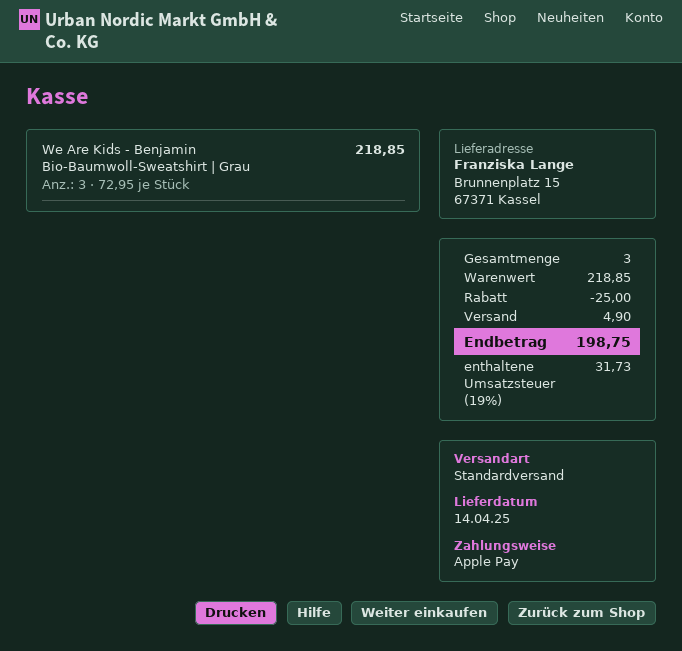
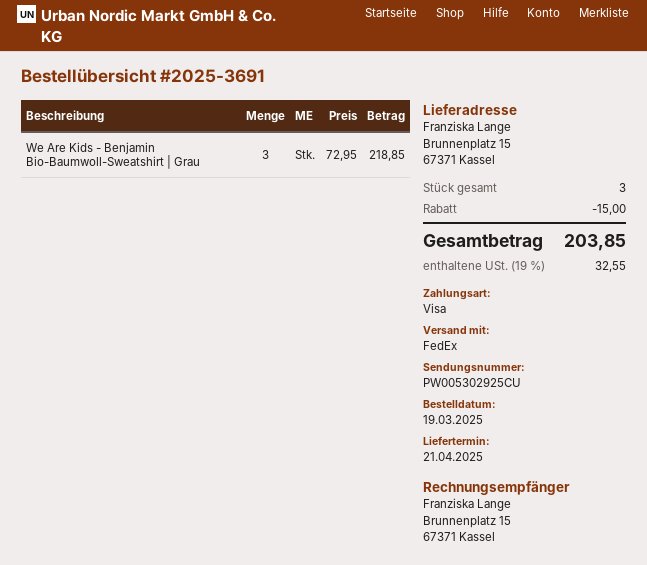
delivery date: 2025-04-14 -> 2025-04-21
payment method: Apple Pay -> Visa
shipping method: standard -> FedEx
discount: 25.00 -> 15.00
shipping: 4.90 -> none
tax: 19% = 31.73 -> 19% = 32.55
total: 198.75 -> 203.85

